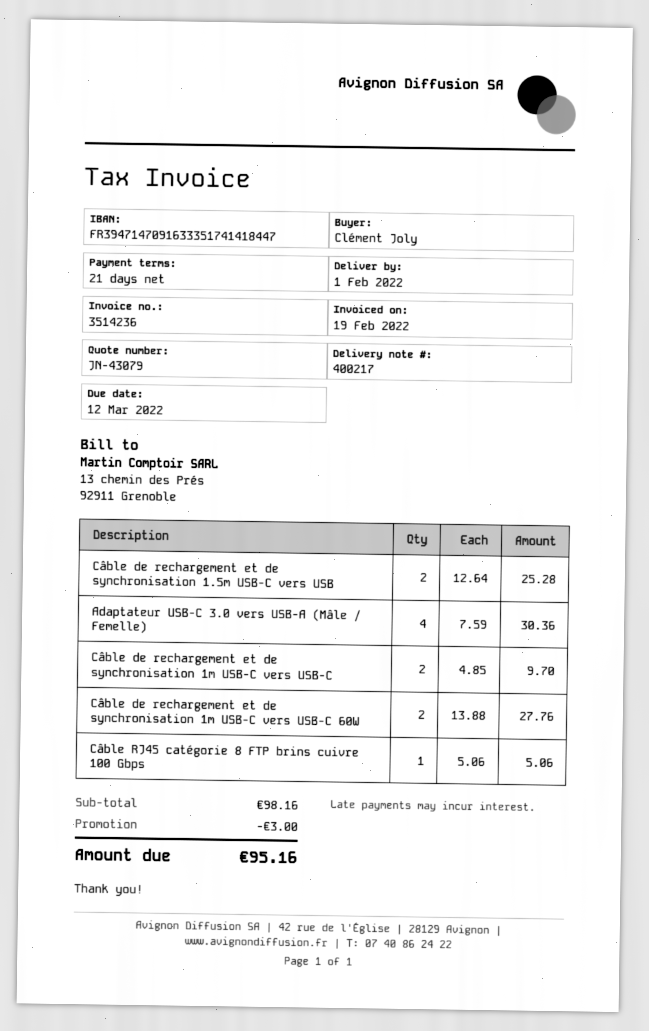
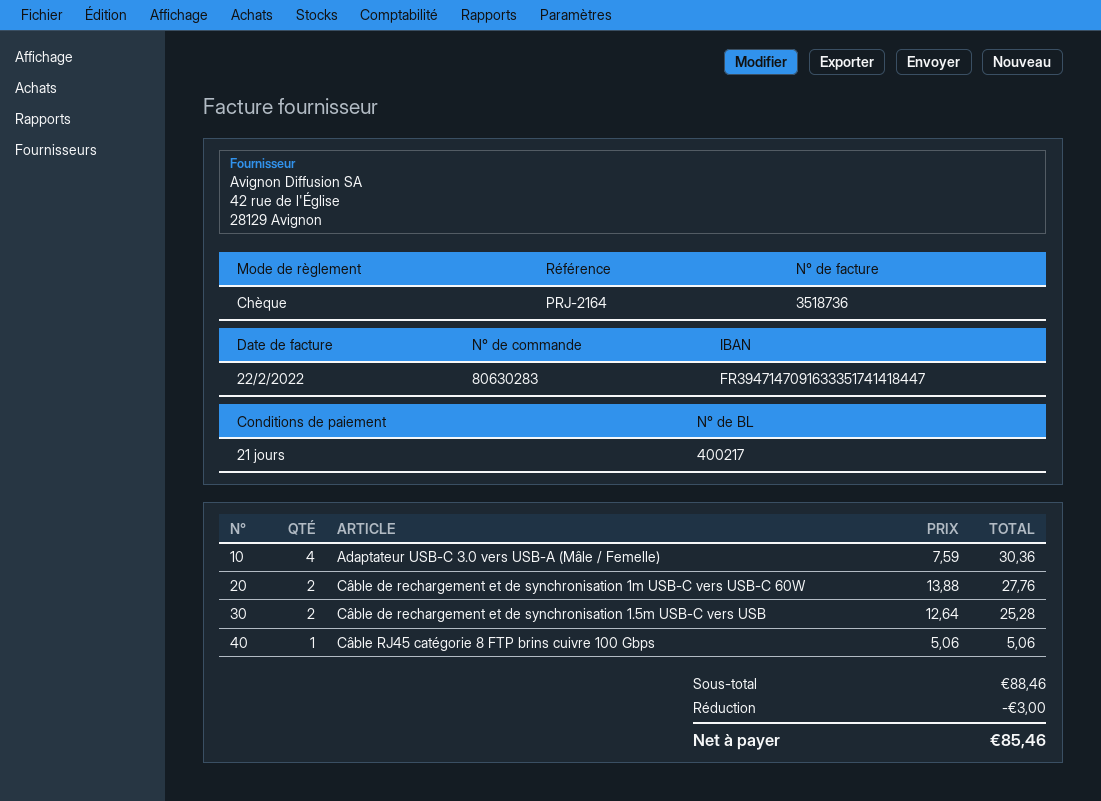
invoice number: 3514236 -> 3518736
invoice date: 2022-02-19 -> 2022-02-22
Câble de rechargement et de synchronisation 1m USB-C vers USB-C: 2 x 4.85 = 9.70 -> none
subtotal: 98.16 -> 88.46
total: 95.16 -> 85.46

